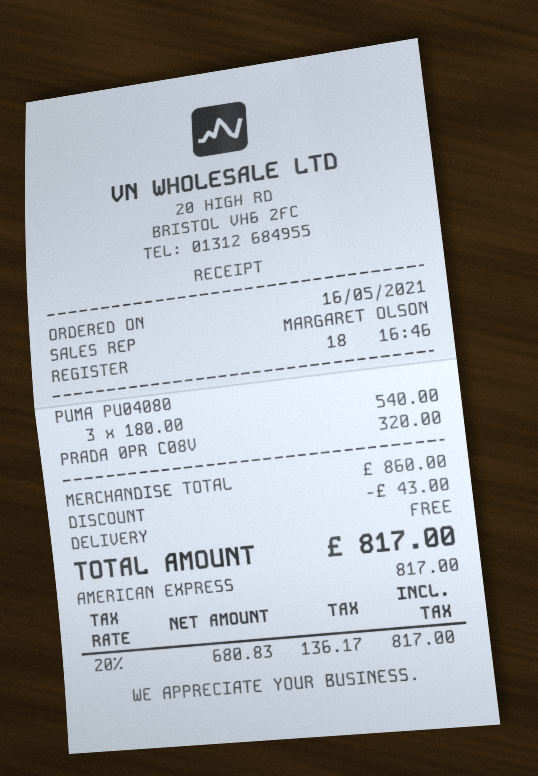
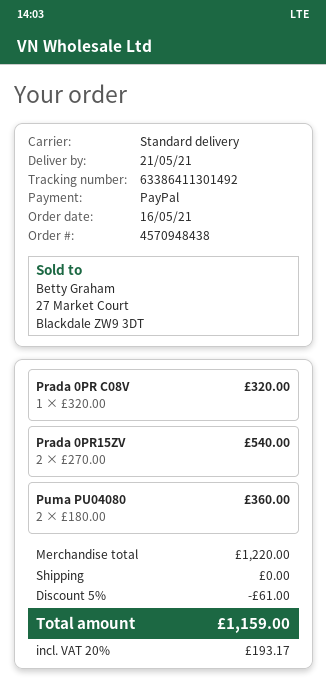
payment method: American Express -> PayPal
PUMA PU04080: 3 x 180.00 = 540.00 -> 2 x 180.00 = 360.00
Prada 0PR15ZV: none -> 2 x 270.00 = 540.00
subtotal: 860.00 -> 1220.00
discount: 43.00 -> 61.00
tax: 20% = 136.17 -> 20% = 193.17
total: 817.00 -> 1159.00

